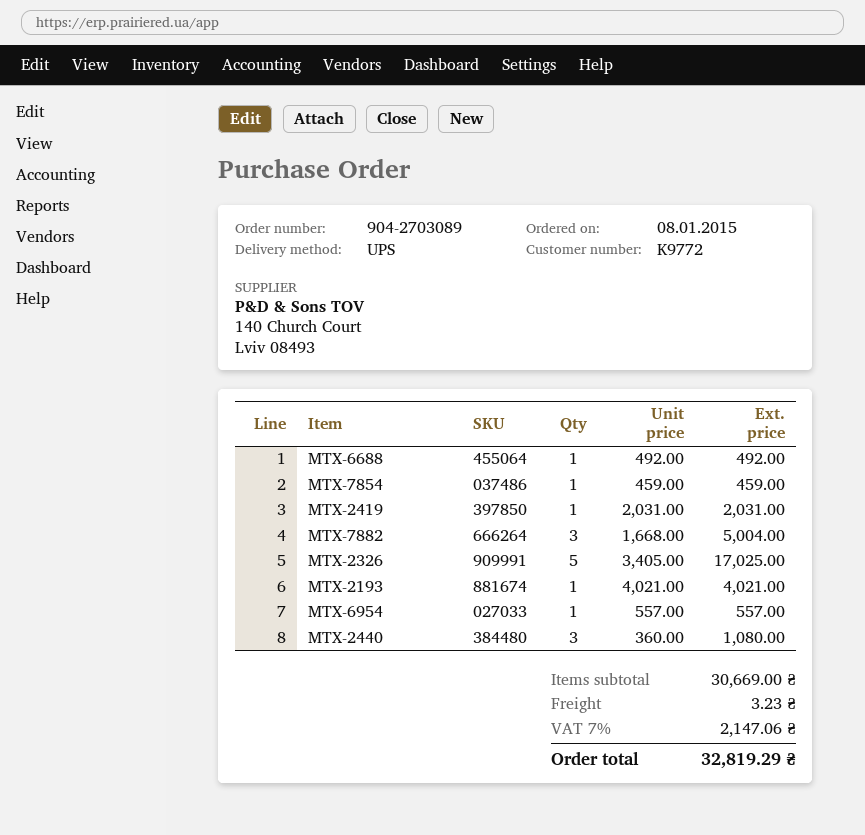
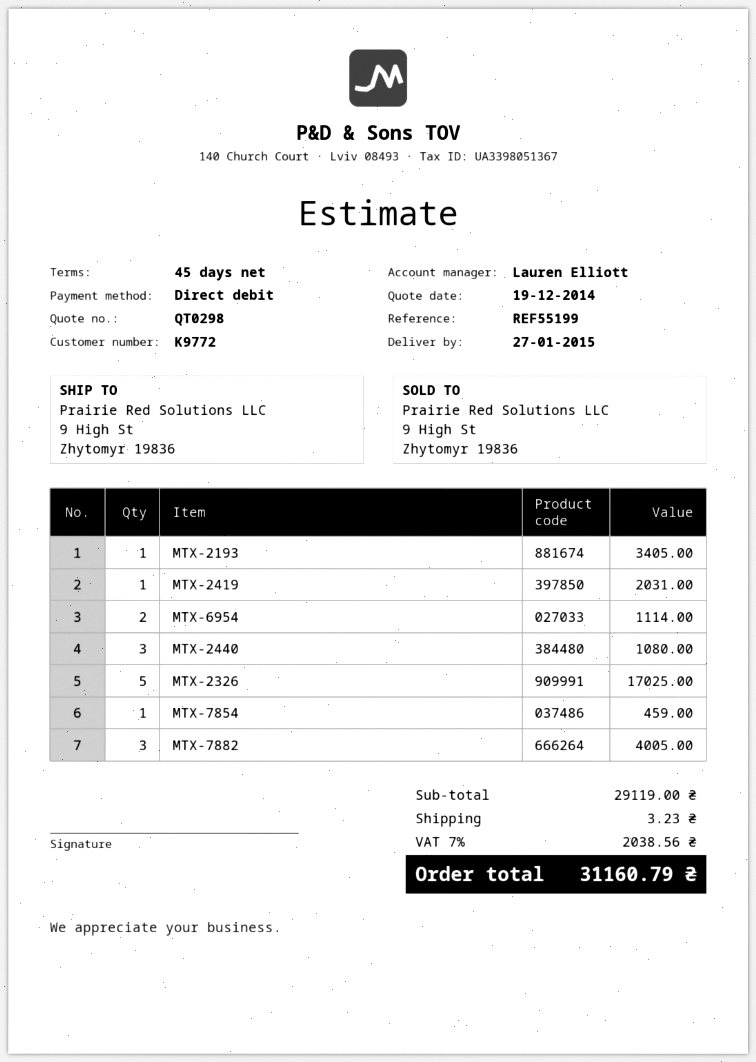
MTX-6688: 1 for 492.00 -> none
MTX-7882: 3 for 5004.00 -> 3 for 4005.00
MTX-2193: 1 for 4021.00 -> 1 for 3405.00
MTX-6954: 1 for 557.00 -> 2 for 1114.00
subtotal: 30669.00 -> 29119.00
tax: 7% = 2147.06 -> 7% = 2038.56
total: 32819.29 -> 31160.79

